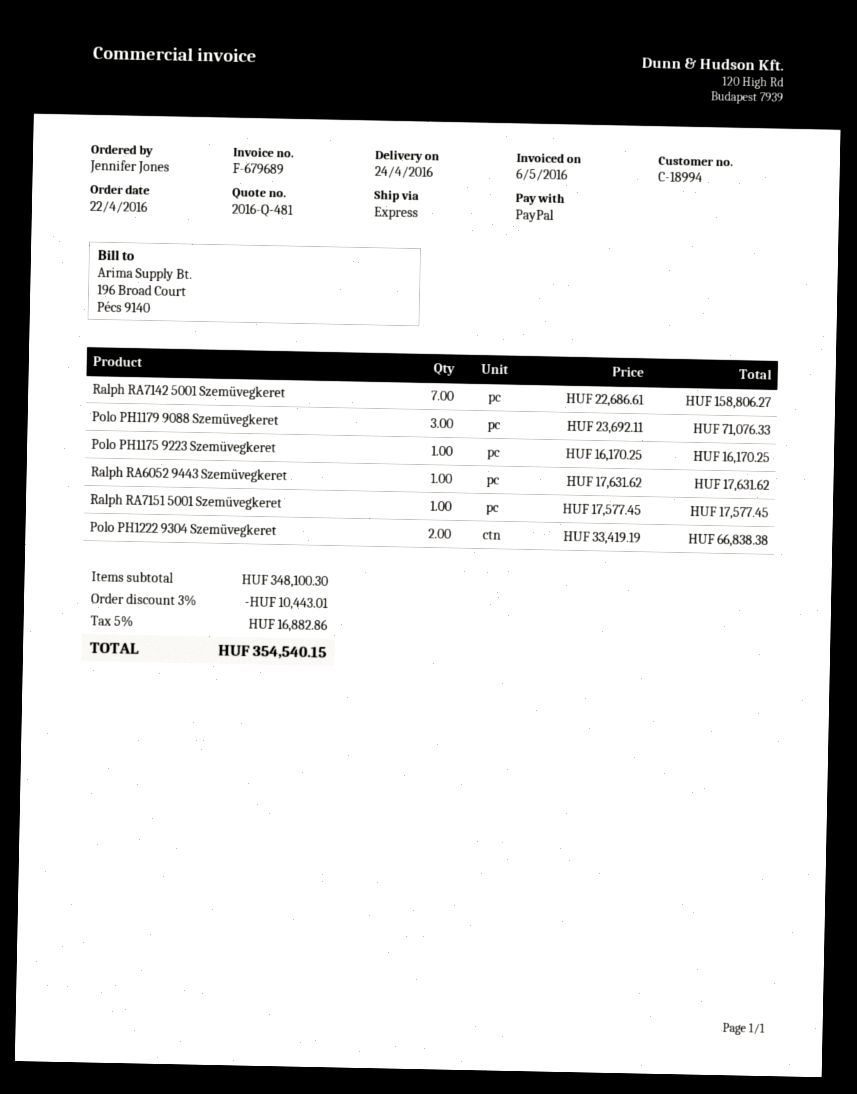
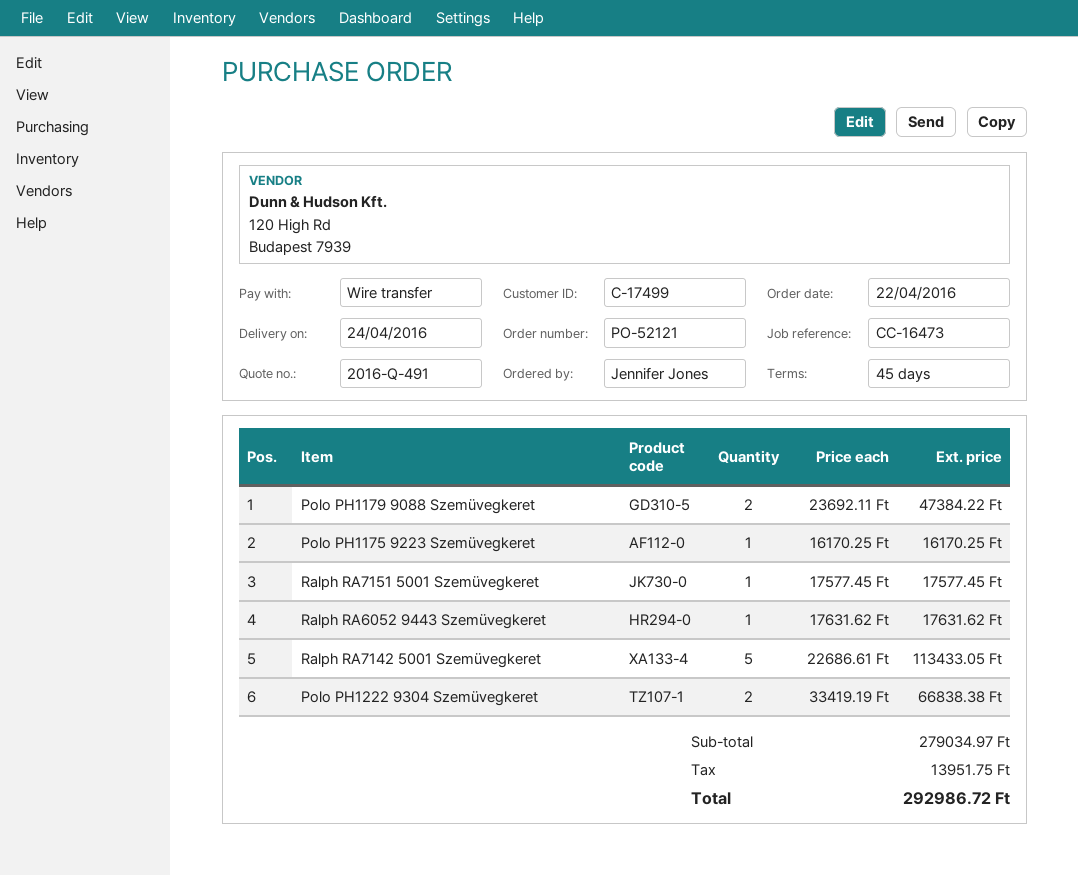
quote number: 2016-Q-481 -> 2016-Q-491
customer number: C-18994 -> C-17499
payment method: PayPal -> bank transfer
Ralph RA7142 5001 Szemüvegkeret: 7 x 22686.61 = 158806.27 -> 5 x 22686.61 = 113433.05
Polo PH1179 9088 Szemüvegkeret: 3 x 23692.11 = 71076.33 -> 2 x 23692.11 = 47384.22
subtotal: 348100.30 -> 279034.97
discount: 3% = 10443.01 -> none
tax: 16882.86 -> 13951.75
total: 354540.15 -> 292986.72

